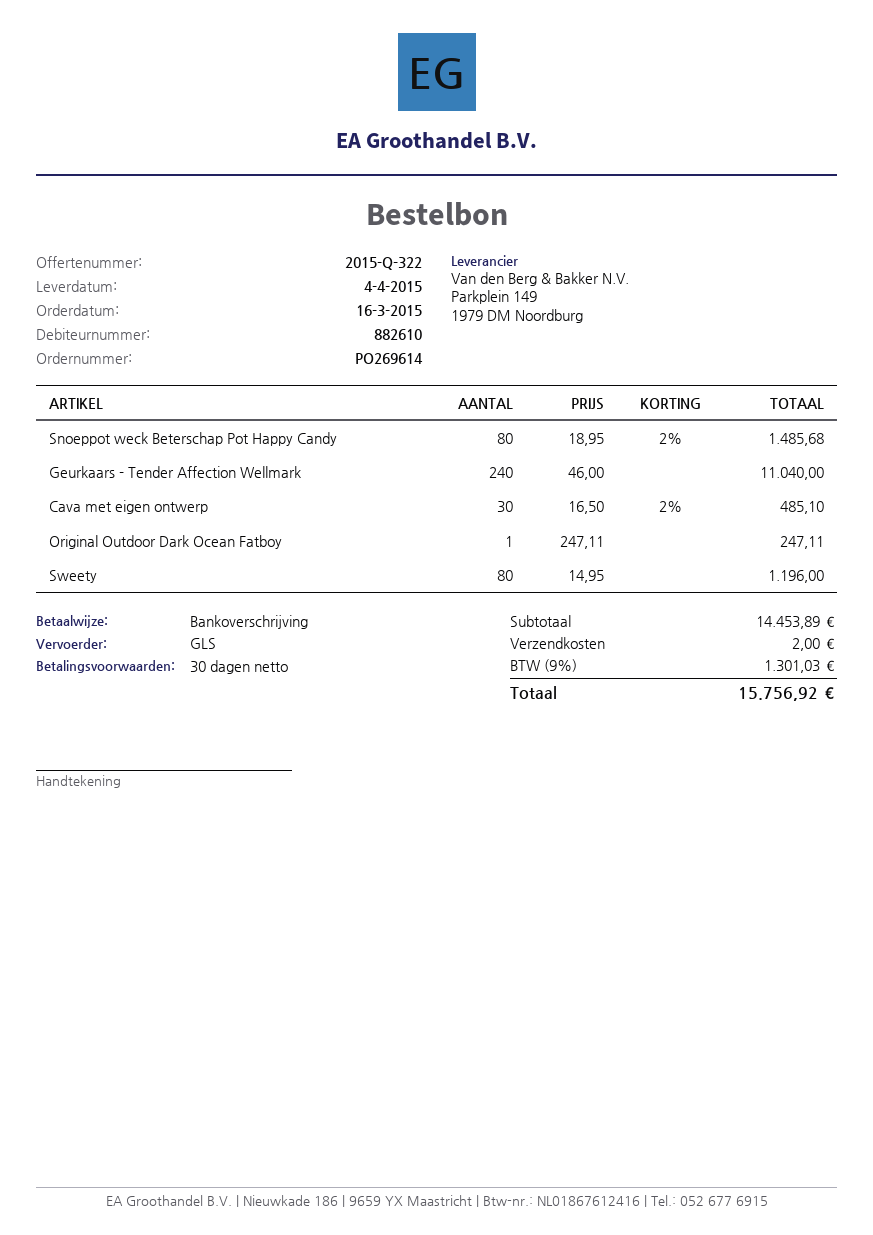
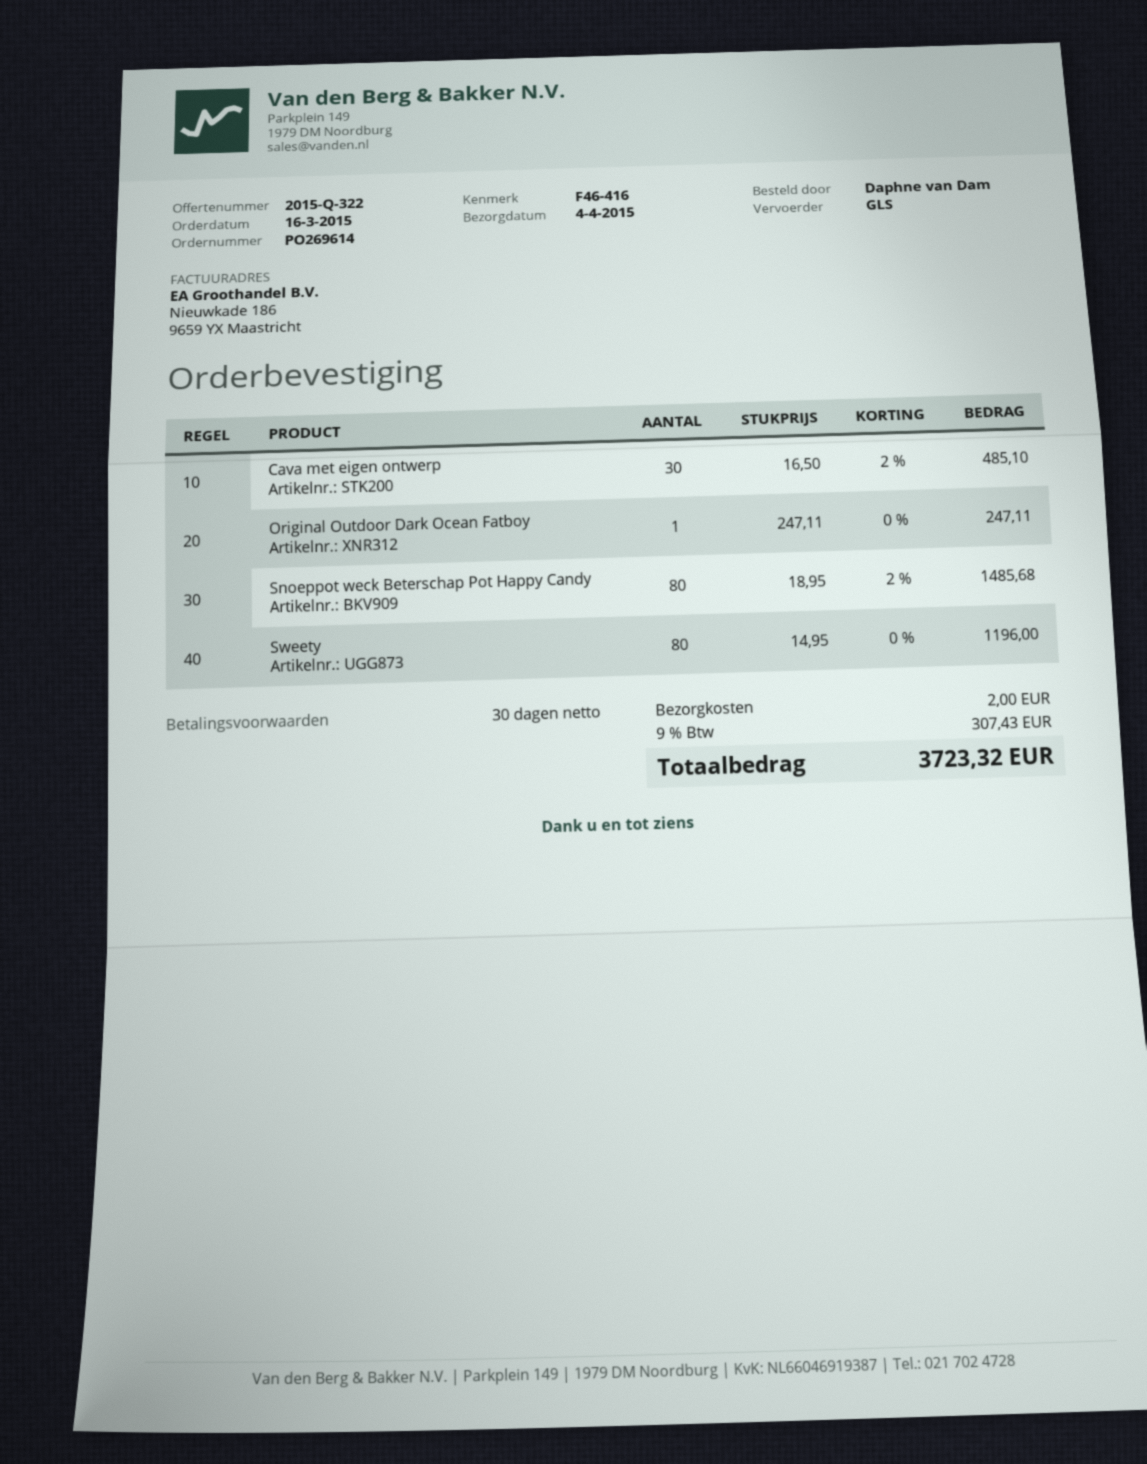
Geurkaars - Tender Affection Wellmark: 240 x 46.00 = 11040.00 -> none
tax: 9% = 1301.03 -> 9% = 307.43
total: 15756.92 -> 3723.32

